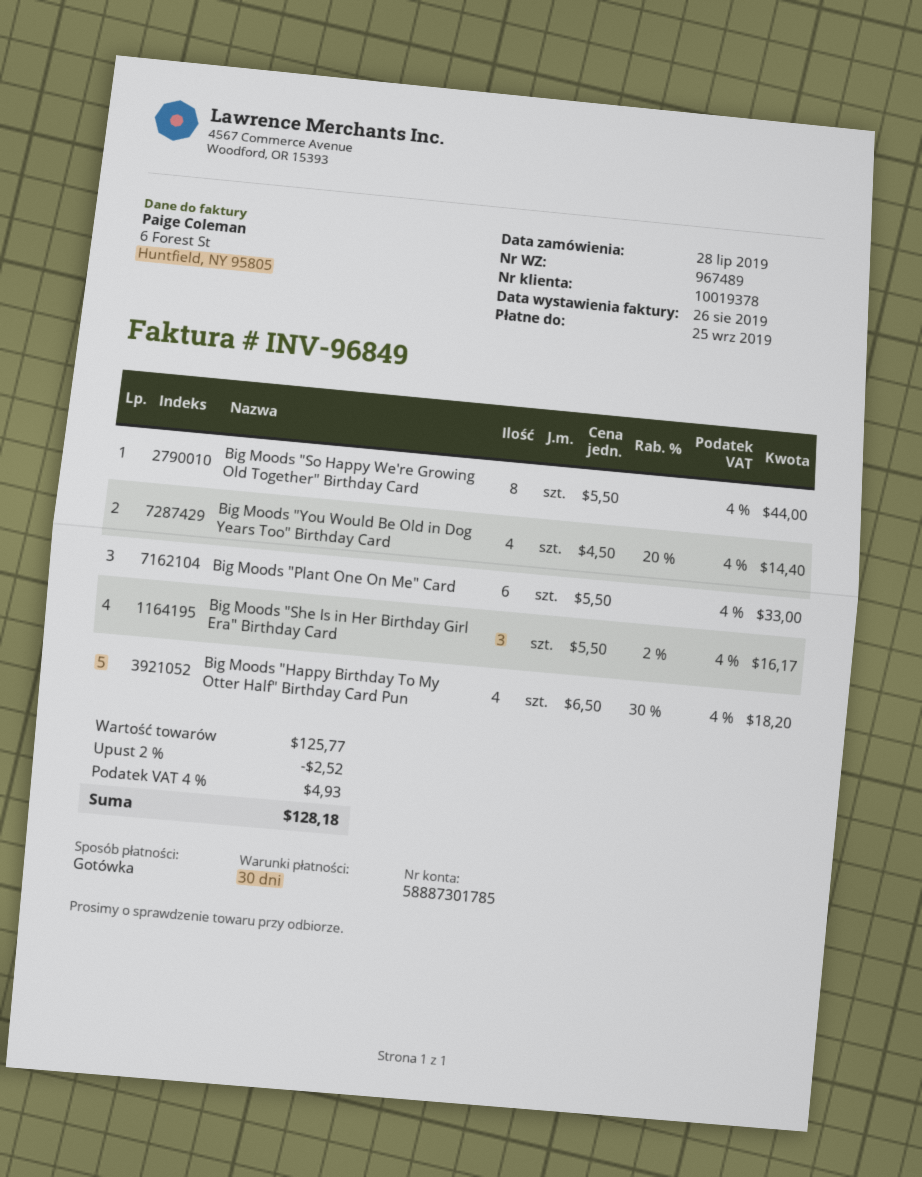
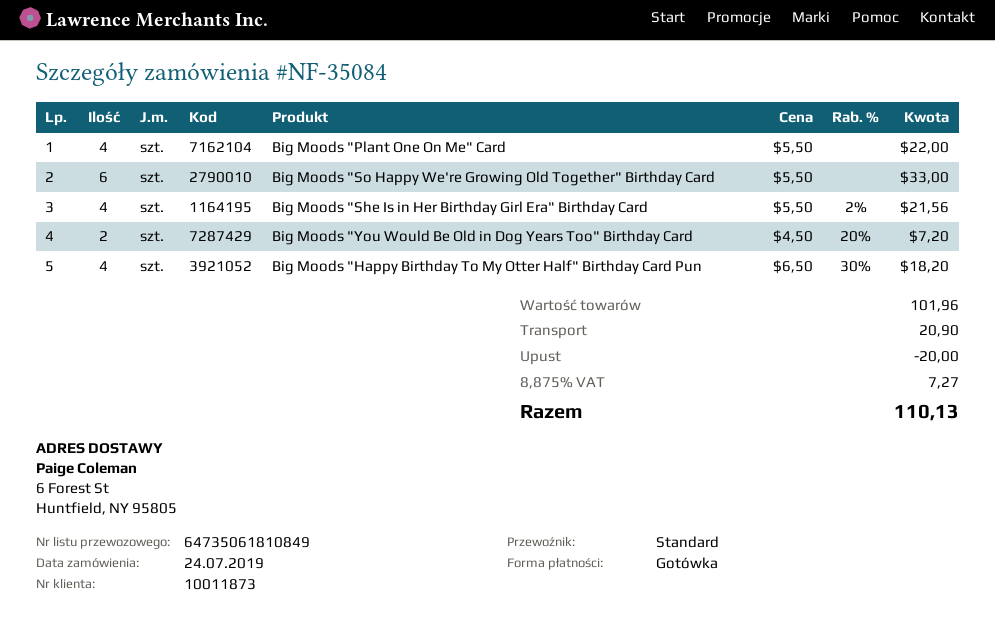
order date: 2019-07-28 -> 2019-07-24
customer number: 10019378 -> 10011873
Big Moods "So Happy We're Growing Old Together" Birthday Card: 8 x 5.50 = 44.00 -> 6 x 5.50 = 33.00
Big Moods "You Would Be Old in Dog Years Too" Birthday Card: 4 x 4.50 - 20% = 14.40 -> 2 x 4.50 - 20% = 7.20
Big Moods "Plant One On Me" Card: 6 x 5.50 = 33.00 -> 4 x 5.50 = 22.00
Big Moods "She Is in Her Birthday Girl Era" Birthday Card: 3 x 5.50 - 2% = 16.17 -> 4 x 5.50 - 2% = 21.56
subtotal: 125.77 -> 101.96
discount: 2.52 -> 20.00
shipping: none -> 20.90
tax: 4% = 4.93 -> 8.875% = 7.27
total: 128.18 -> 110.13

